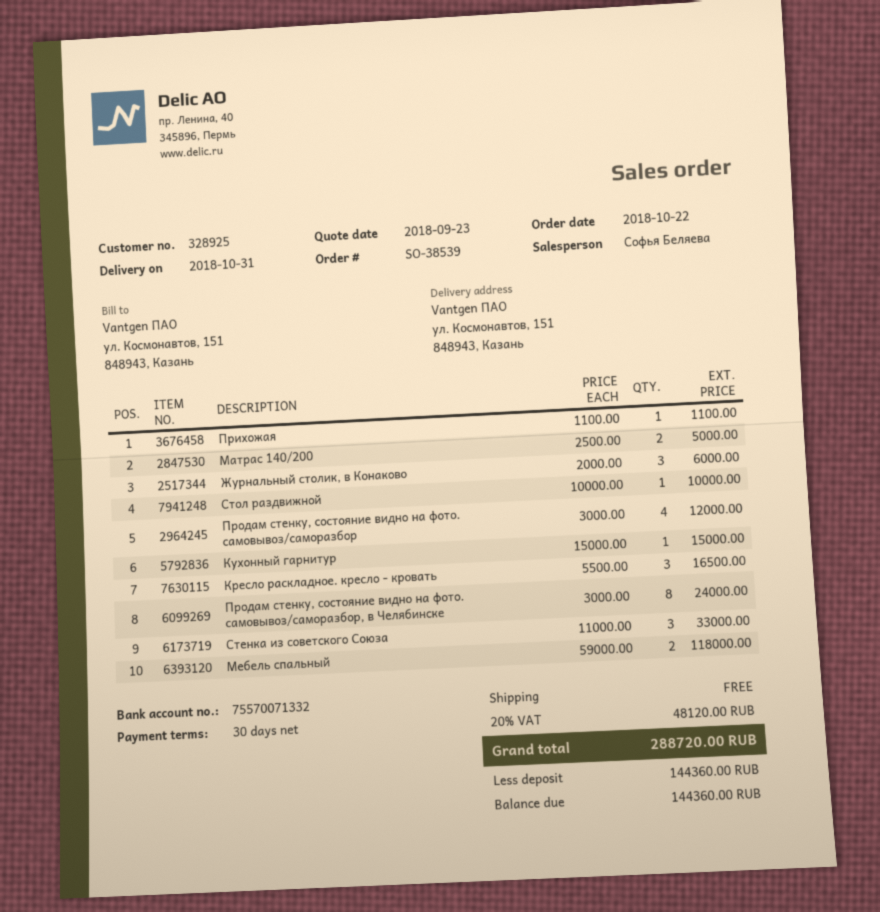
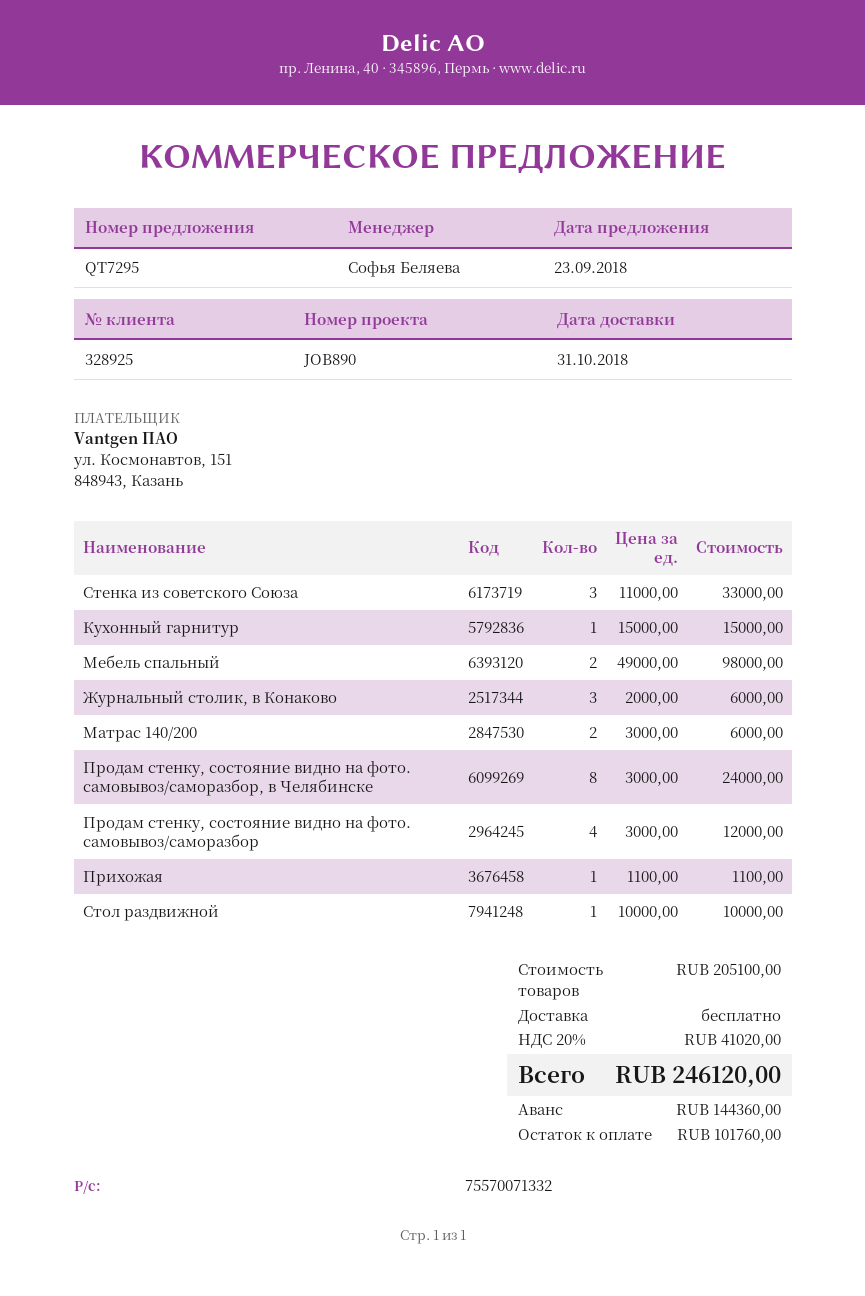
Матрас 140/200: 2 x 2500.00 = 5000.00 -> 2 x 3000.00 = 6000.00
Кресло раскладное. кресло - кровать: 3 x 5500.00 = 16500.00 -> none
Мебель спальный: 2 x 59000.00 = 118000.00 -> 2 x 49000.00 = 98000.00
tax: 20% = 48120.00 -> 20% = 41020.00
total: 288720.00 -> 246120.00
balance: 144360.00 -> 101760.00

